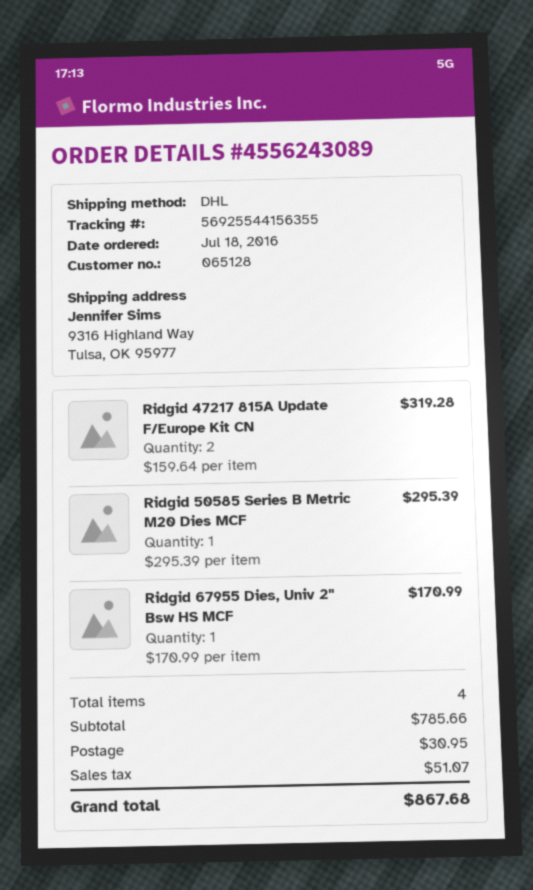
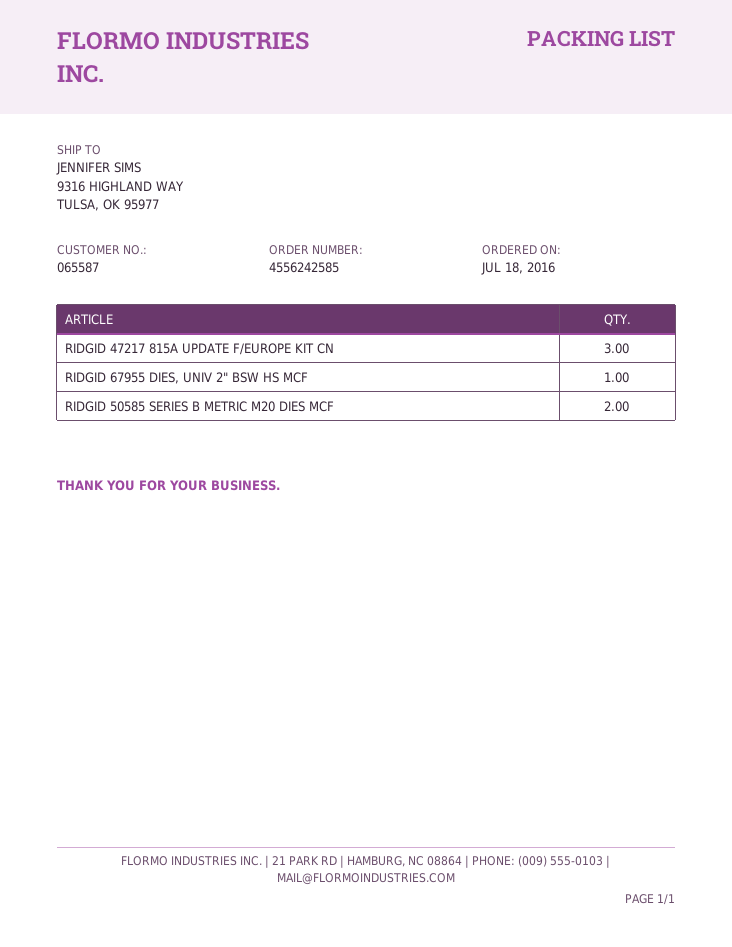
order number: 4556243089 -> 4556242585
customer number: 065128 -> 065587
Ridgid 47217 815A Update F/Europe Kit CN: 2 -> 3
Ridgid 50585 Series B Metric M20 Dies MCF: 1 -> 2

